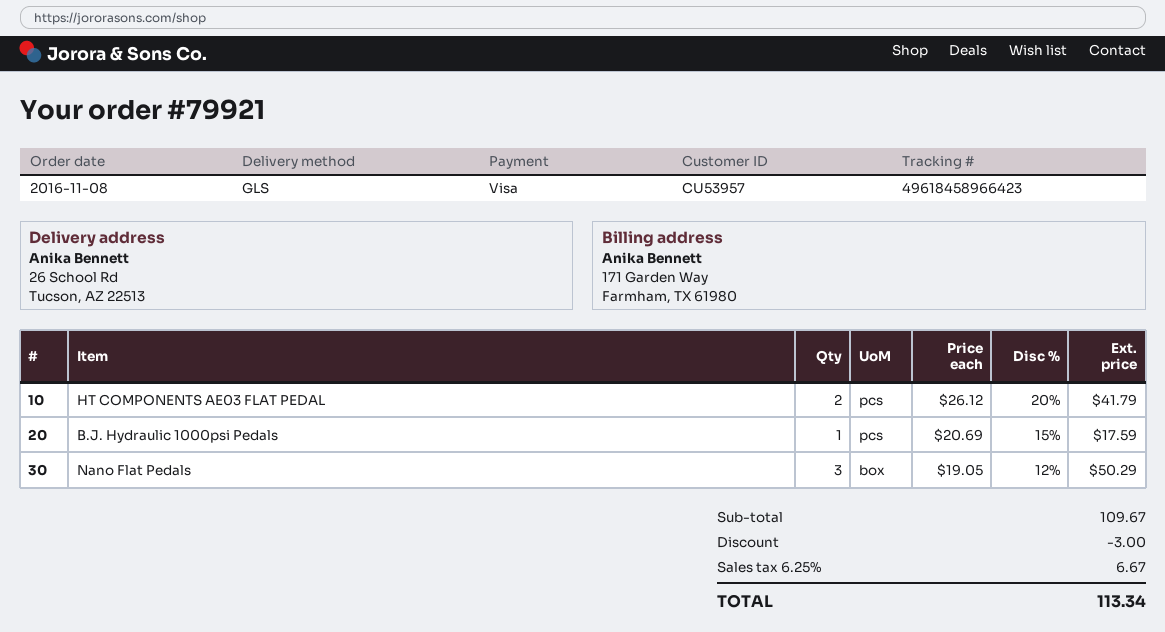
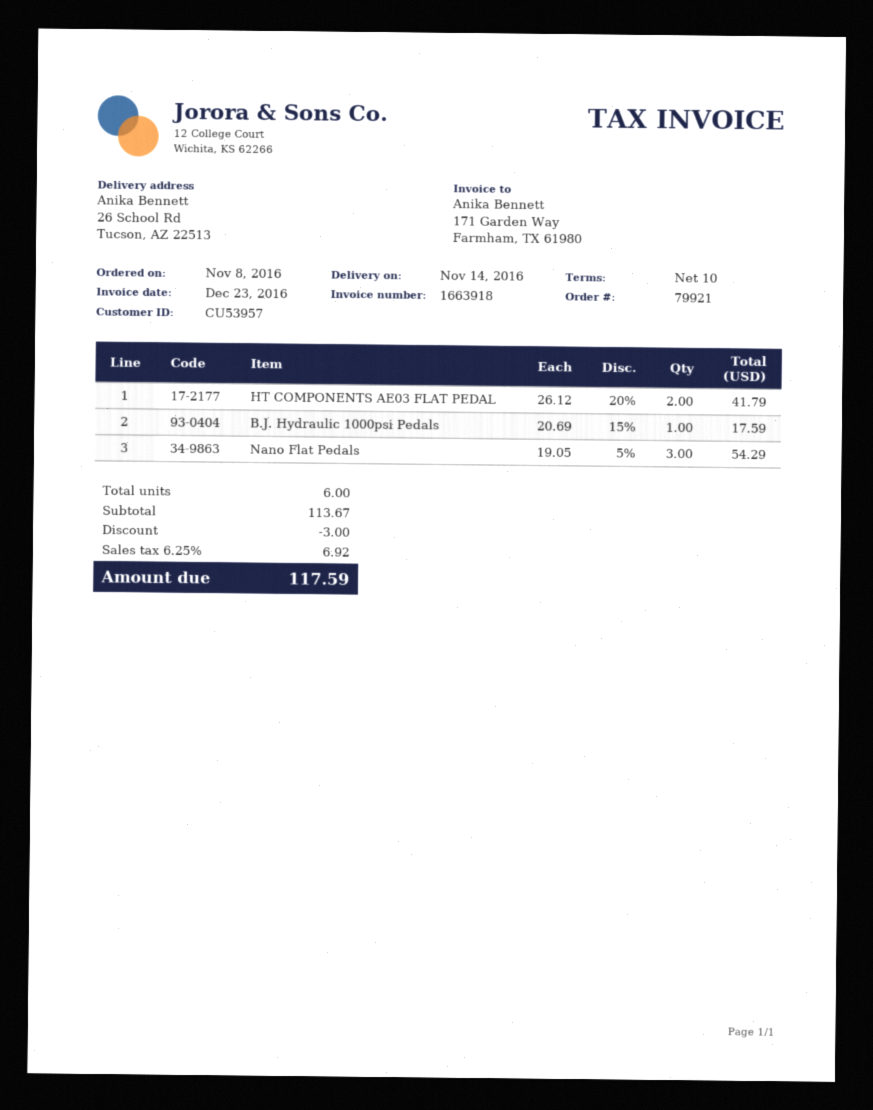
Nano Flat Pedals: 3 x 19.05 - 12% = 50.29 -> 3 x 19.05 - 5% = 54.29
subtotal: 109.67 -> 113.67
tax: 6.25% = 6.67 -> 6.25% = 6.92
total: 113.34 -> 117.59

